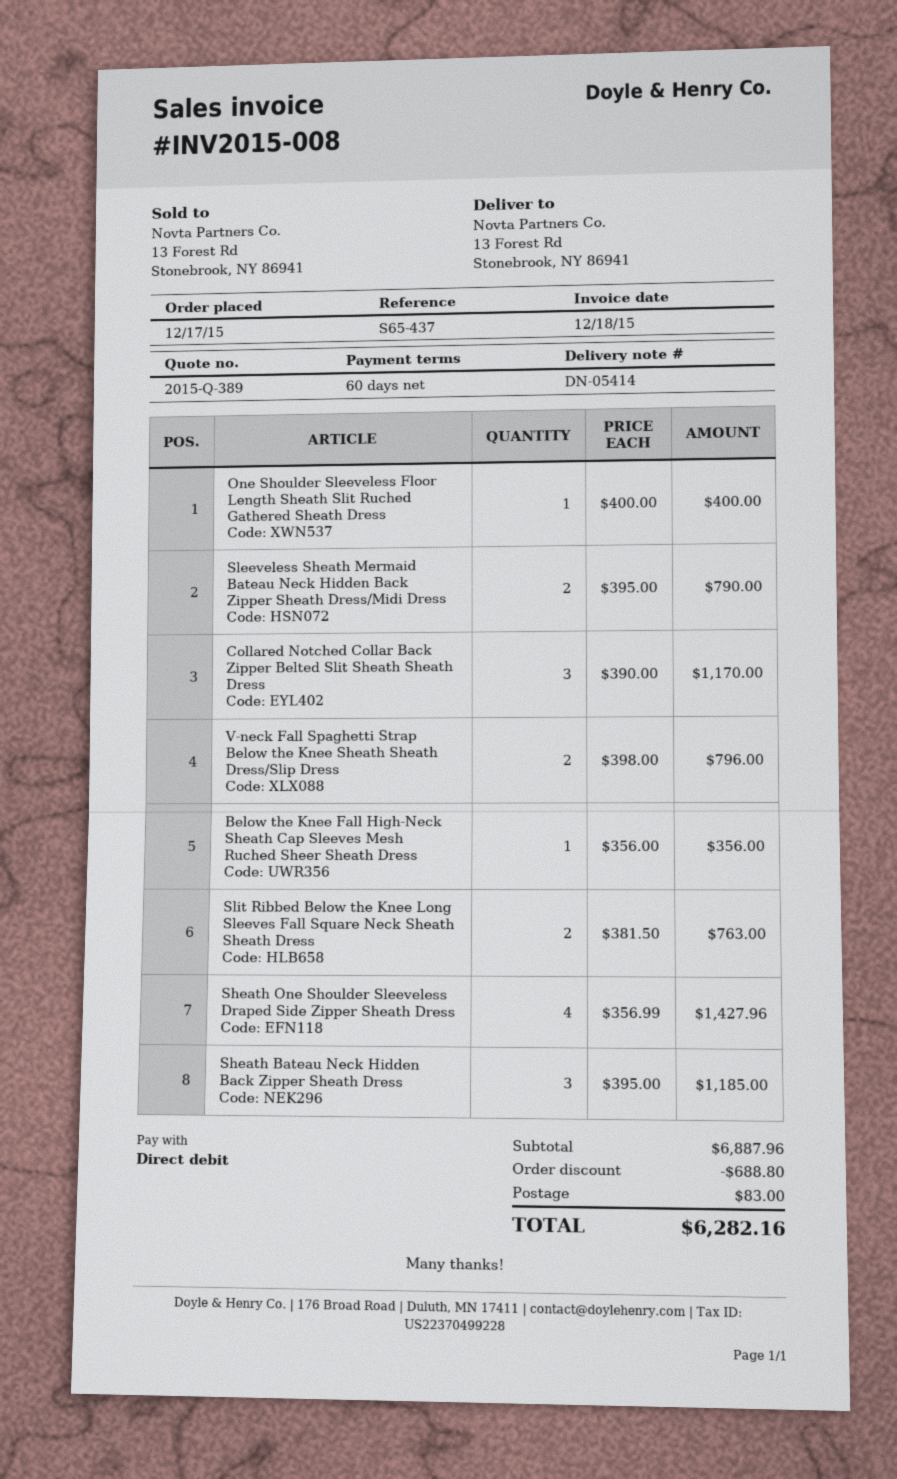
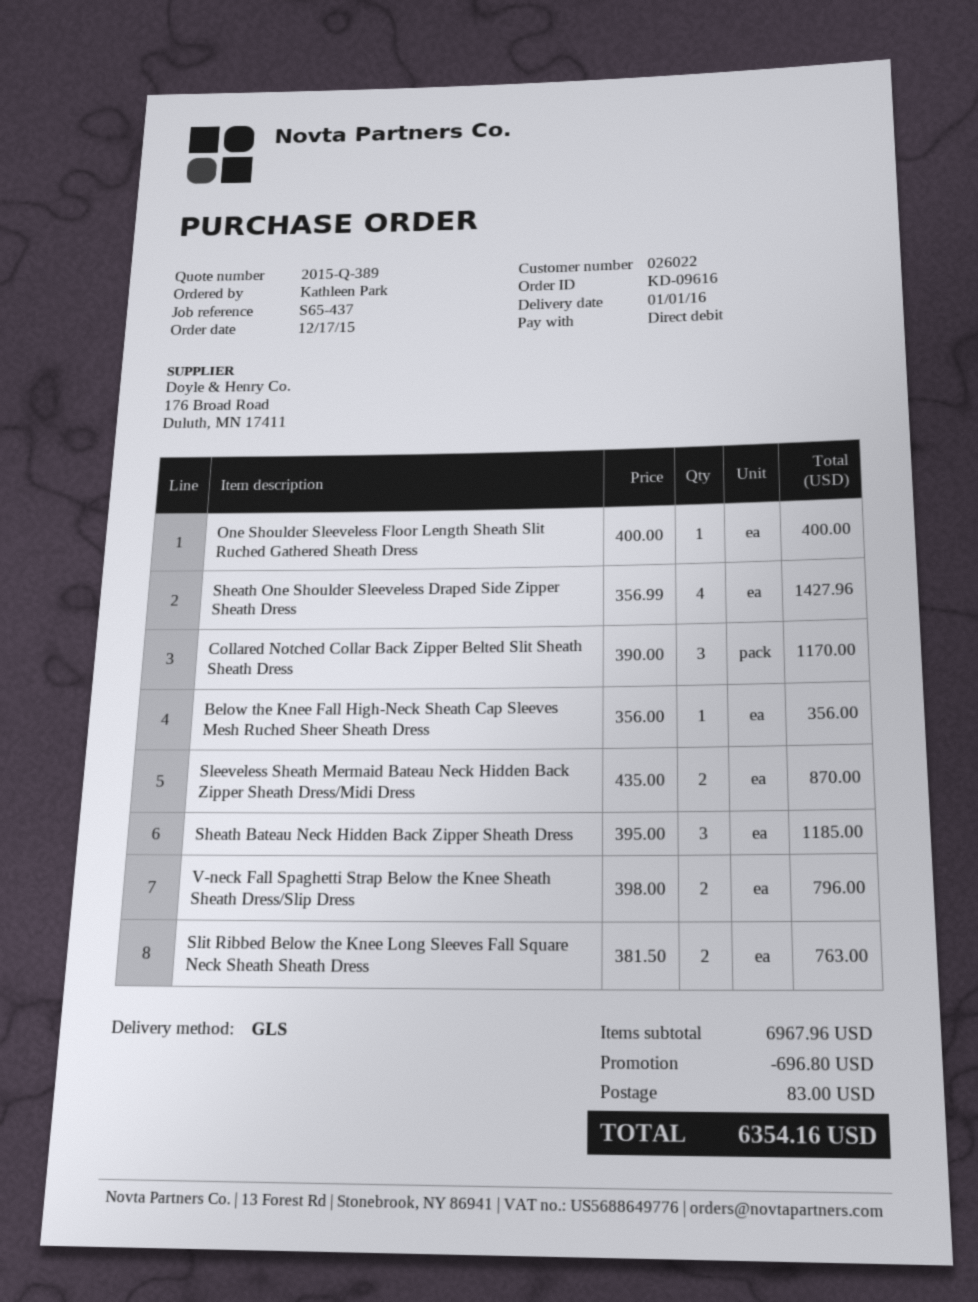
Sleeveless Sheath Mermaid Bateau Neck Hidden Back Zipper Sheath Dress/Midi Dress: 2 x 395.00 = 790.00 -> 2 x 435.00 = 870.00
subtotal: 6887.96 -> 6967.96
discount: 688.80 -> 696.80
total: 6282.16 -> 6354.16

